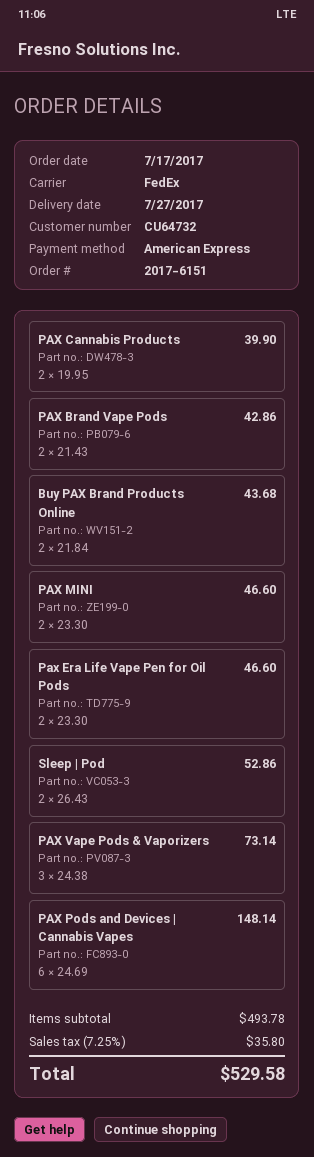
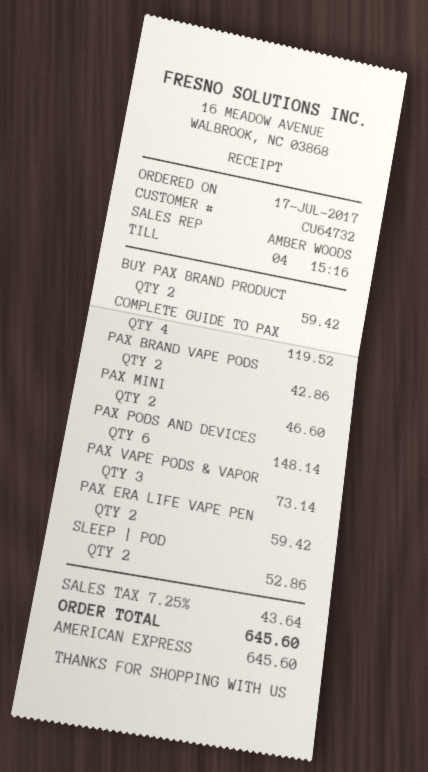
PAX Cannabis Products: 2 for 39.90 -> none
Buy PAX Brand Products Online: 2 for 43.68 -> 2 for 59.42
Pax Era Life Vape Pen for Oil Pods: 2 for 46.60 -> 2 for 59.42
COMPLETE GUIDE TO PAX: none -> 4 for 119.52
tax: 7.25% = 35.80 -> 7.25% = 43.64
total: 529.58 -> 645.60

